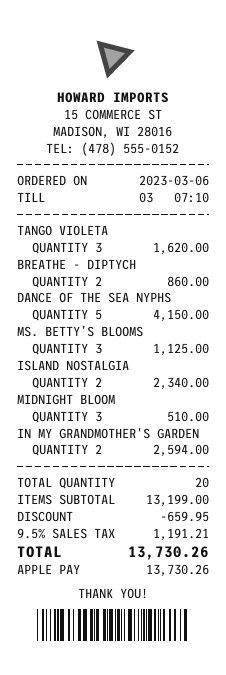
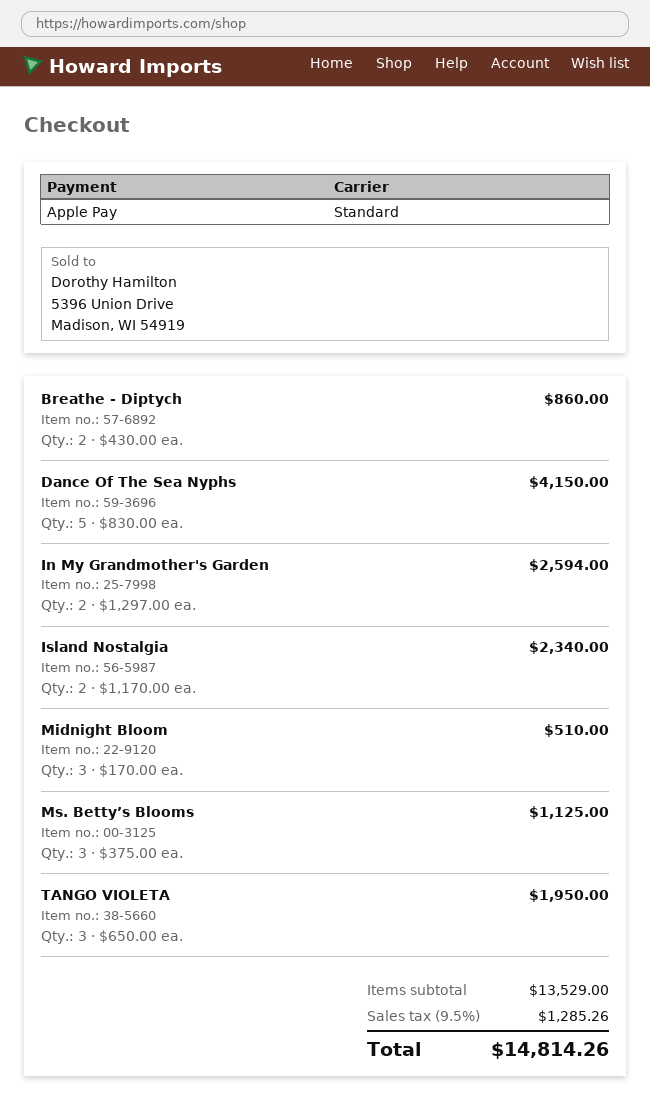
TANGO VIOLETA: 3 for 1620.00 -> 3 for 1950.00
subtotal: 13199.00 -> 13529.00
discount: 659.95 -> none
tax: 9.5% = 1191.21 -> 9.5% = 1285.26
total: 13730.26 -> 14814.26

